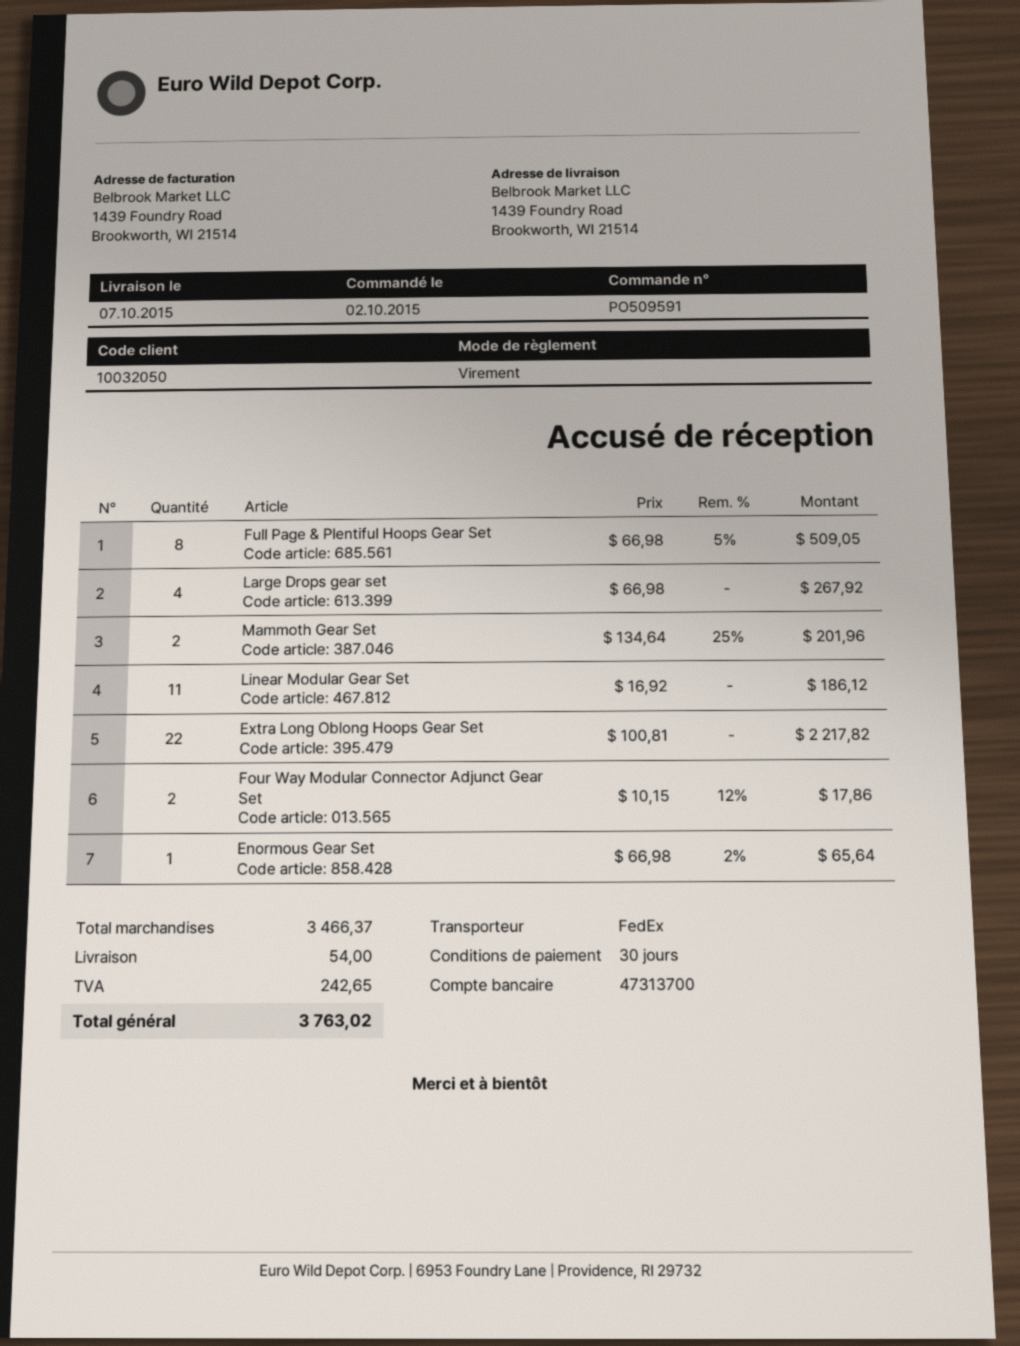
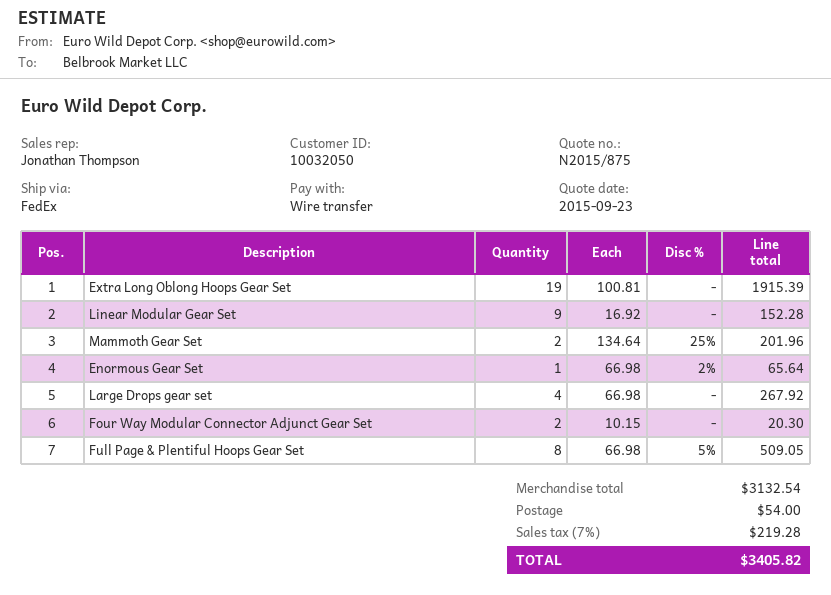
Linear Modular Gear Set: 11 x 16.92 = 186.12 -> 9 x 16.92 = 152.28
Extra Long Oblong Hoops Gear Set: 22 x 100.81 = 2217.82 -> 19 x 100.81 = 1915.39
Four Way Modular Connector Adjunct Gear Set: 2 x 10.15 - 12% = 17.86 -> 2 x 10.15 = 20.30
subtotal: 3466.37 -> 3132.54
tax: 242.65 -> 219.28
total: 3763.02 -> 3405.82

